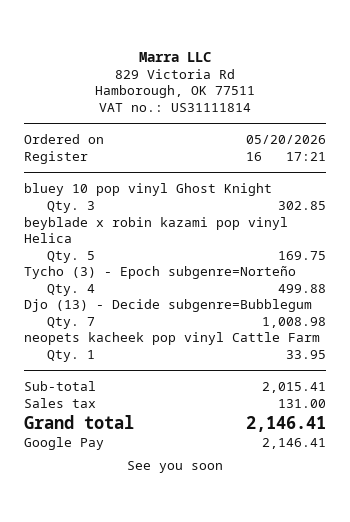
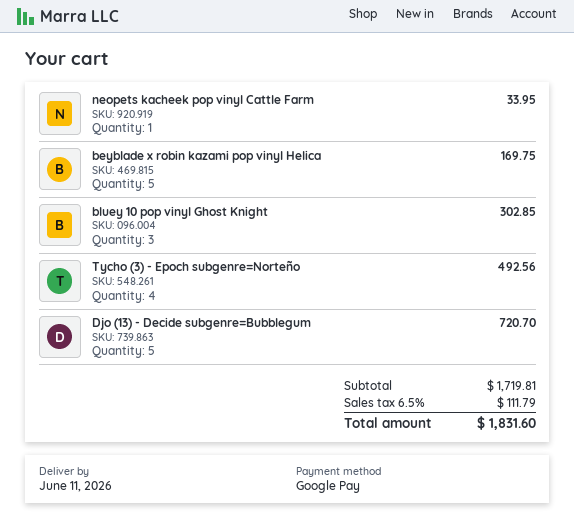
Tycho (3) - Epoch subgenre=Norteño: 4 for 499.88 -> 4 for 492.56
Djo (13) - Decide subgenre=Bubblegum: 7 for 1008.98 -> 5 for 720.70
subtotal: 2015.41 -> 1719.81
tax: 131.00 -> 111.79
total: 2146.41 -> 1831.60

